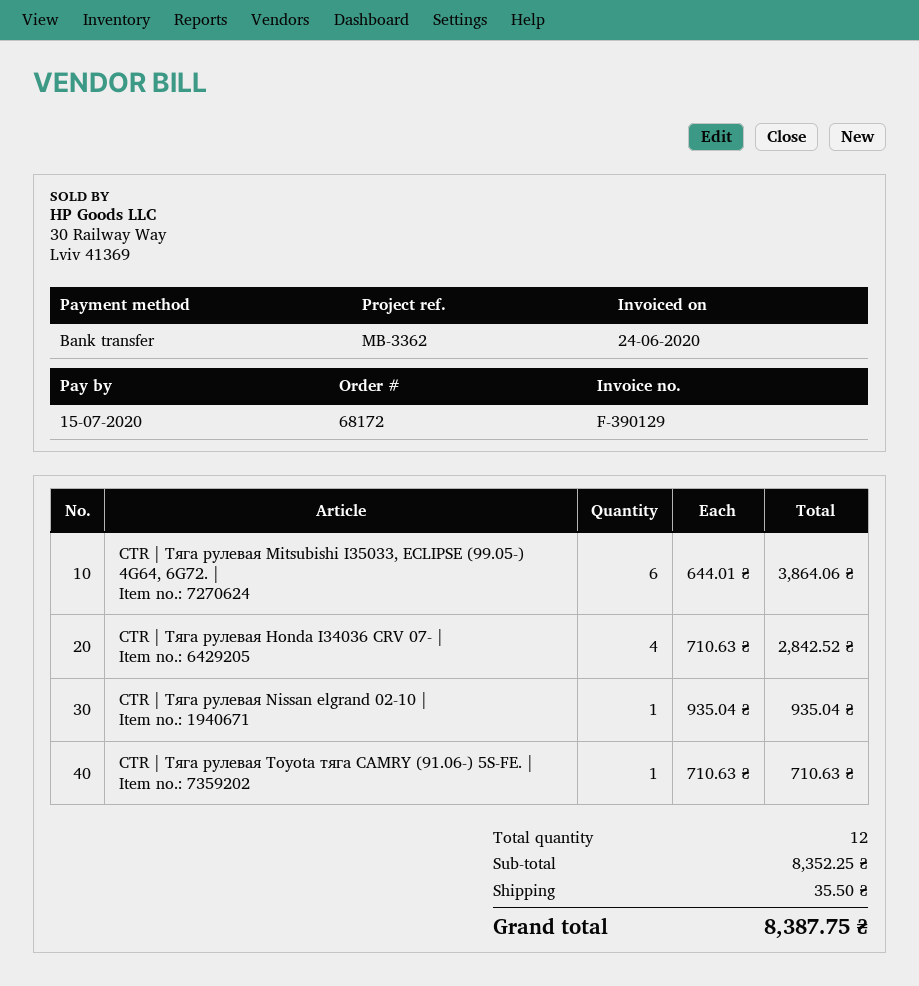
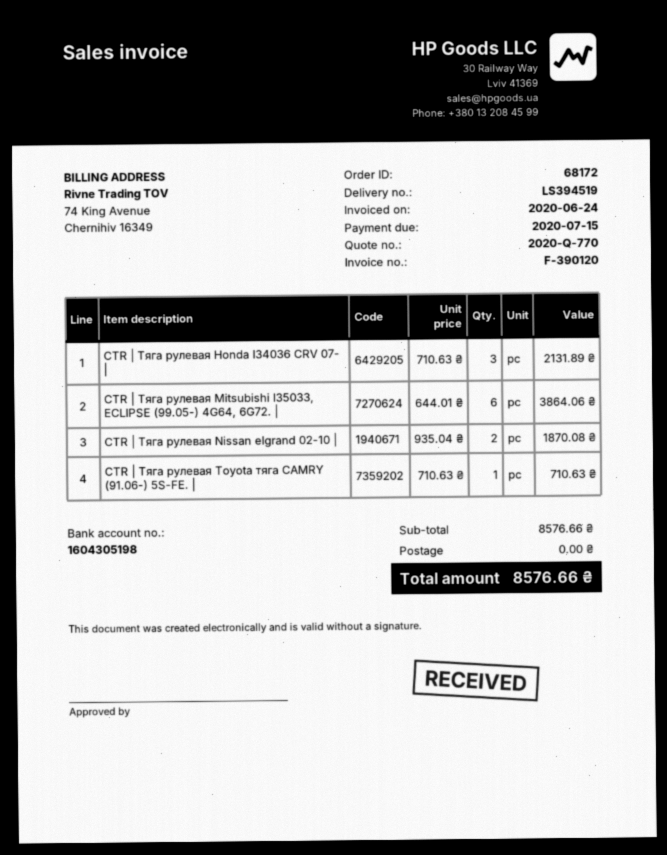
invoice number: F-390129 -> F-390120
CTR | Тяга рулевая Honda I34036 CRV 07- |: 4 x 710.63 = 2842.52 -> 3 x 710.63 = 2131.89
CTR | Тяга рулевая Nissan elgrand 02-10 |: 1 x 935.04 = 935.04 -> 2 x 935.04 = 1870.08
subtotal: 8352.25 -> 8576.66
shipping: 35.50 -> 0.00
total: 8387.75 -> 8576.66

